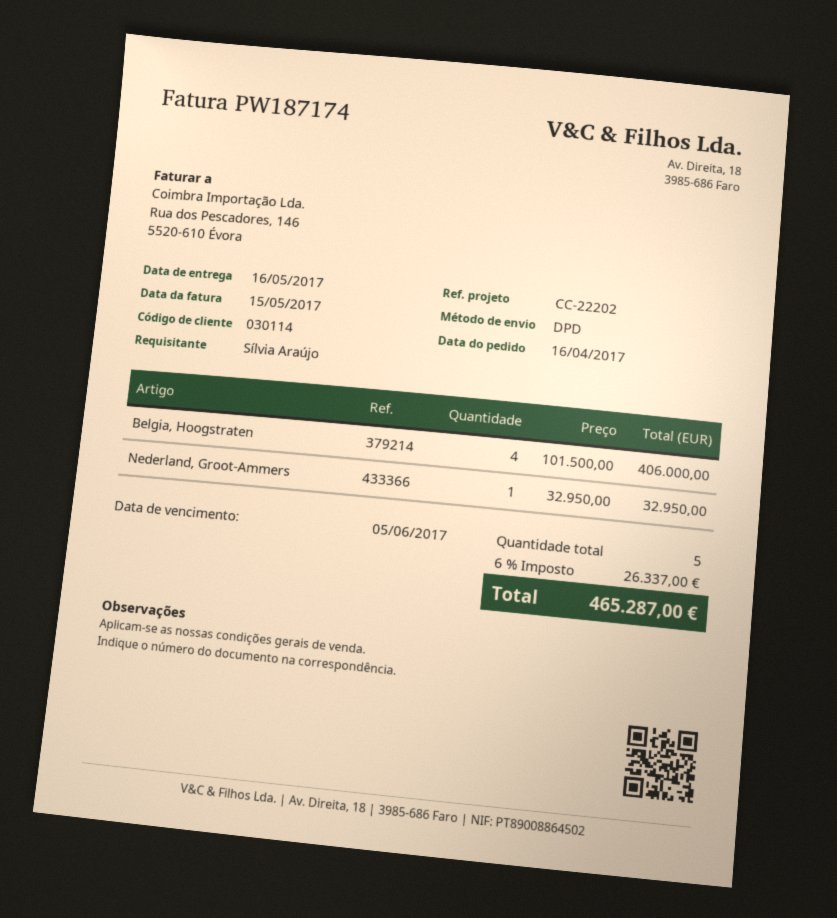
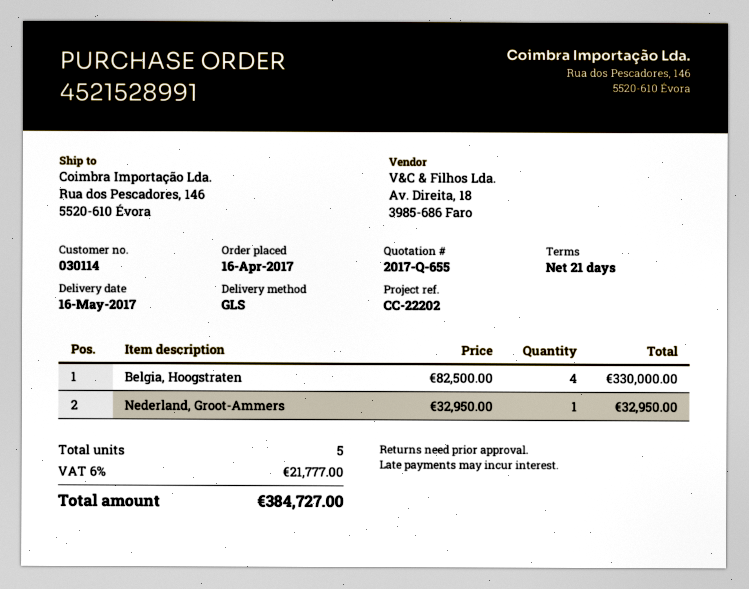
shipping method: DPD -> GLS
Belgia, Hoogstraten: 4 x 101500.00 = 406000.00 -> 4 x 82500.00 = 330000.00
tax: 6% = 26337.00 -> 6% = 21777.00
total: 465287.00 -> 384727.00

